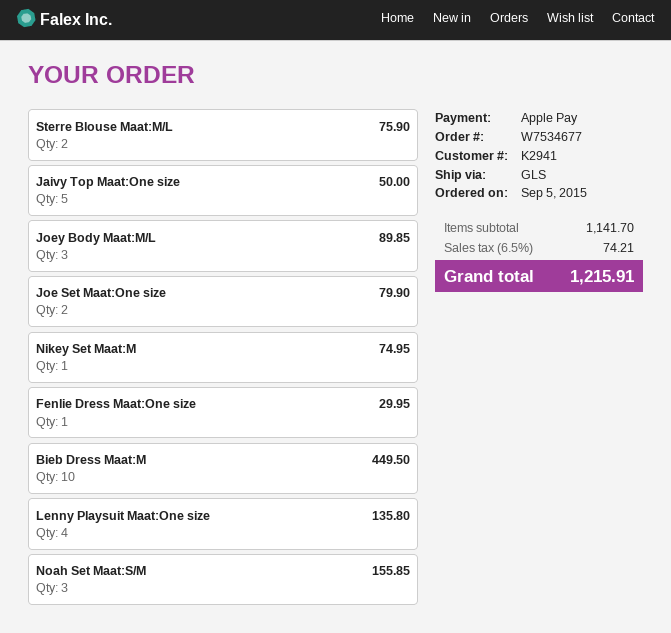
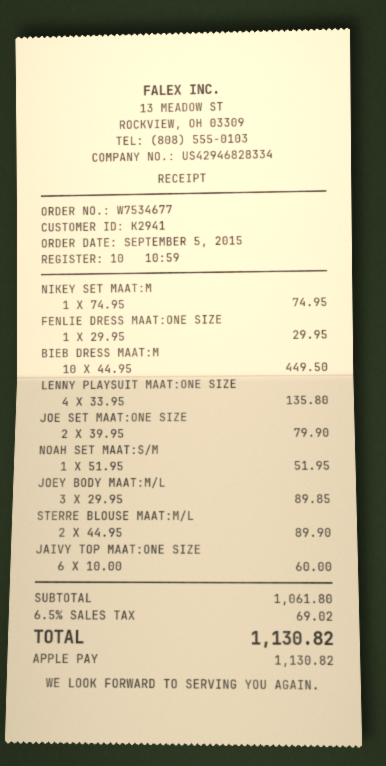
Sterre Blouse Maat:M/L: 2 for 75.90 -> 2 for 89.90
Jaivy Top Maat:One size: 5 for 50.00 -> 6 for 60.00
Noah Set Maat:S/M: 3 for 155.85 -> 1 for 51.95
subtotal: 1141.70 -> 1061.80
tax: 6.5% = 74.21 -> 6.5% = 69.02
total: 1215.91 -> 1130.82

